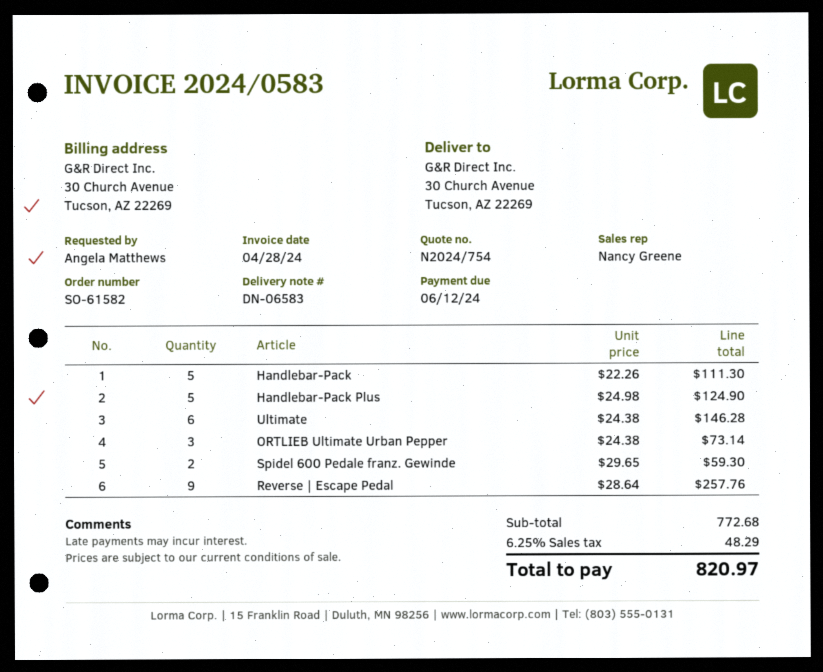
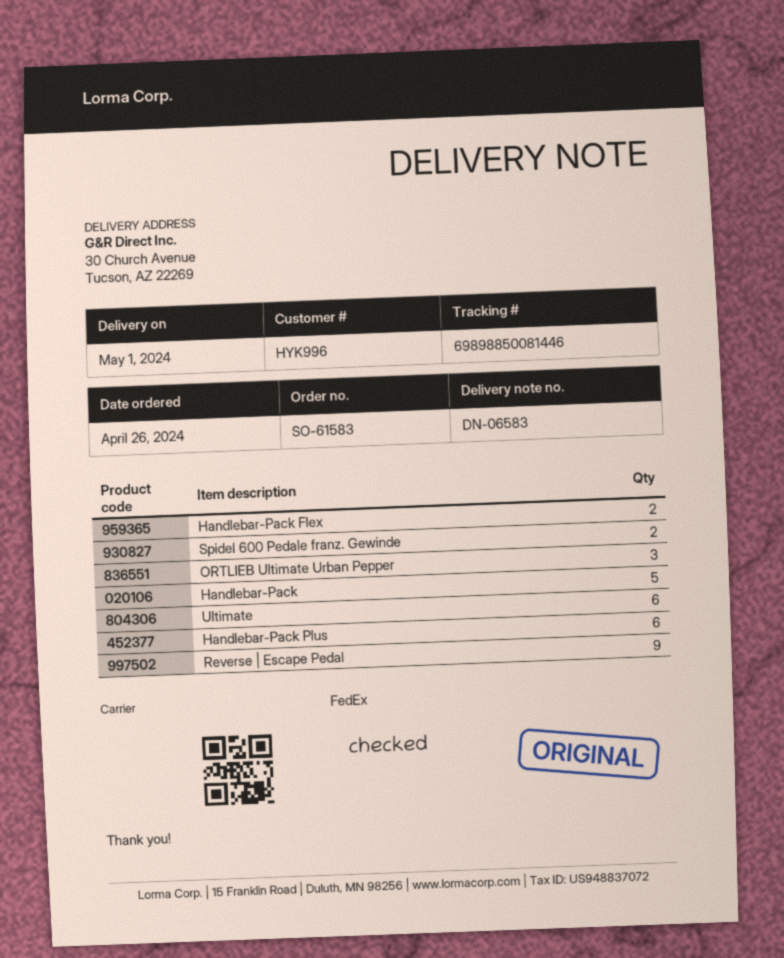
order number: SO-61582 -> SO-61583
Handlebar-Pack Plus: 5 -> 6
Handlebar-Pack Flex: none -> 2

